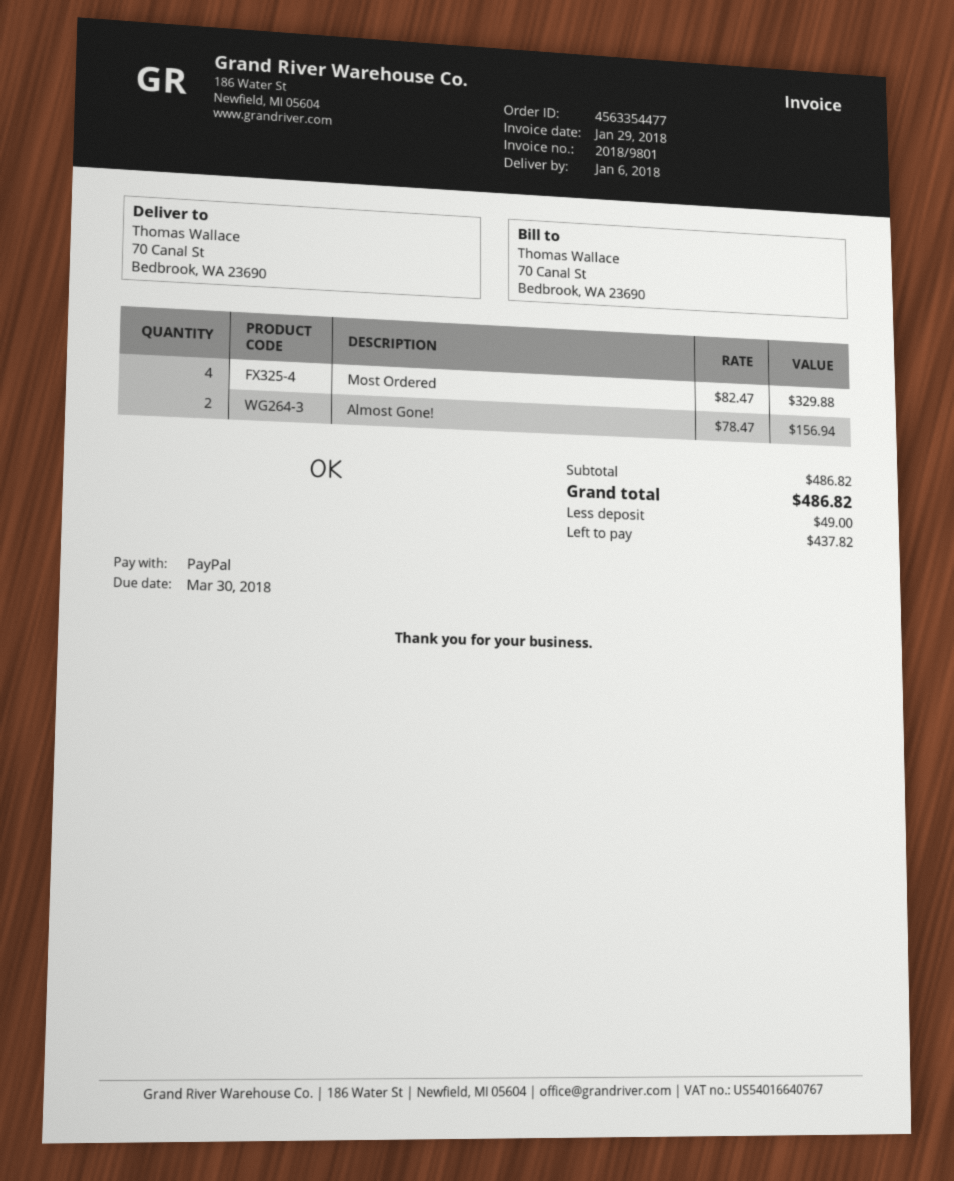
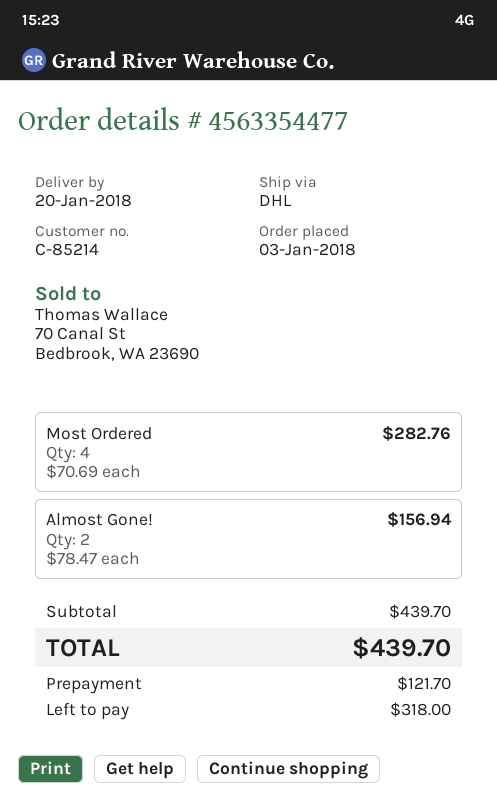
delivery date: 2018-01-06 -> 2018-01-20
Most Ordered: 4 x 82.47 = 329.88 -> 4 x 70.69 = 282.76
subtotal: 486.82 -> 439.70
total: 486.82 -> 439.70
deposit: 49.00 -> 121.70
balance: 437.82 -> 318.00

